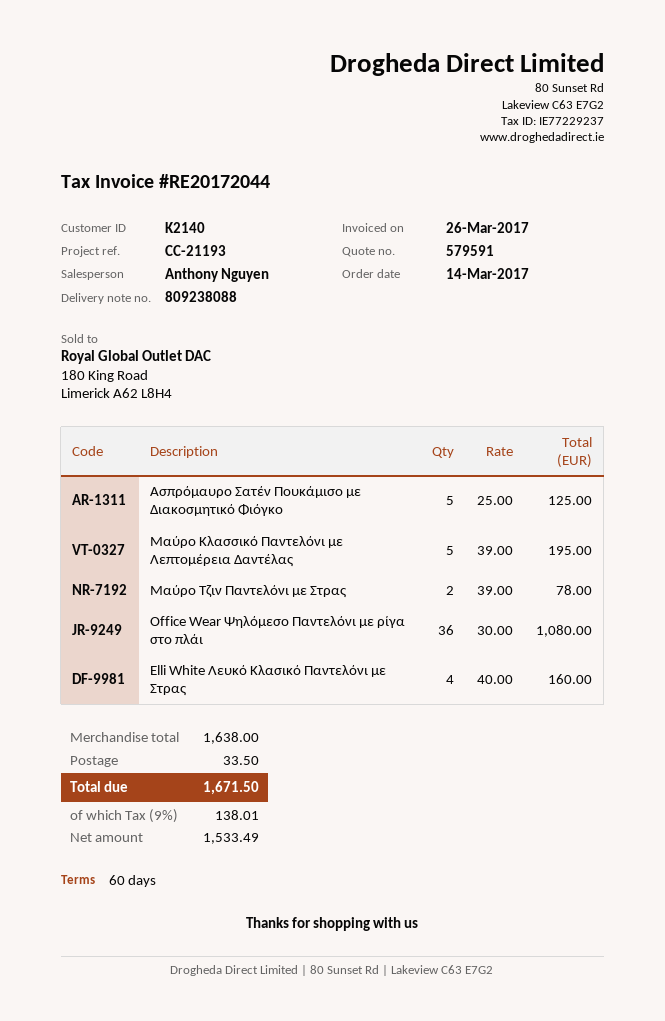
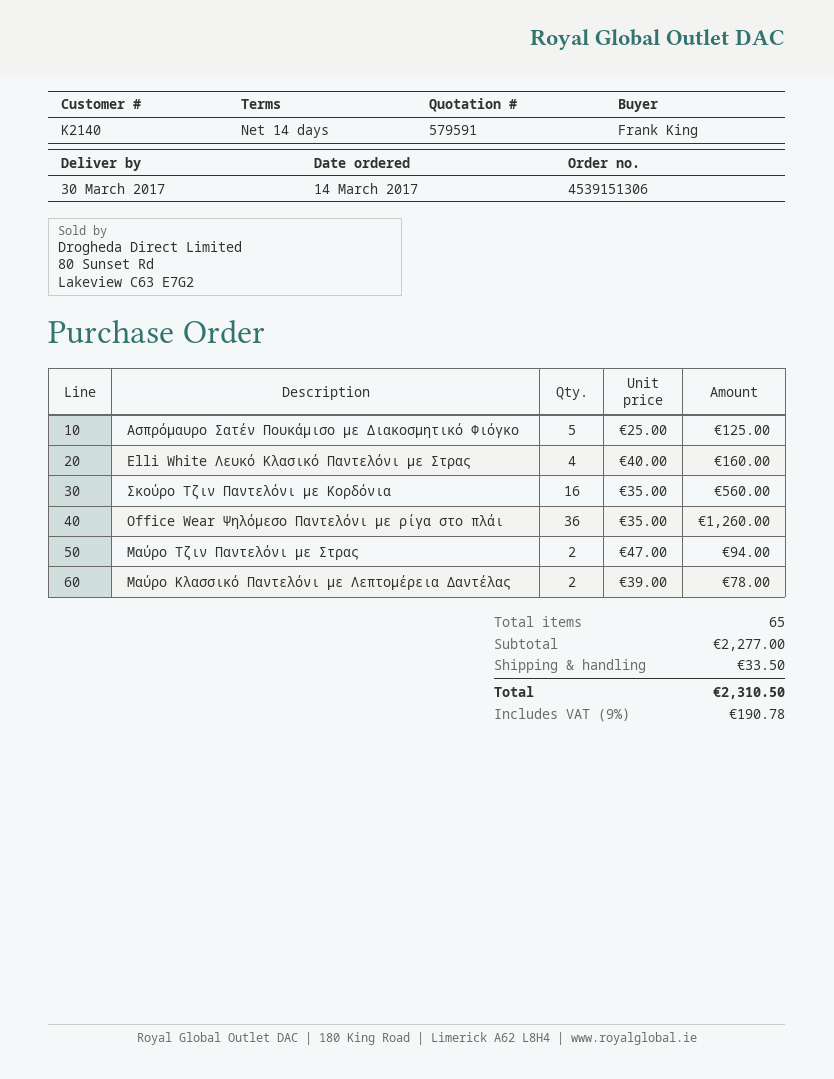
payment terms: 60 days -> 14 days
Μαύρο Κλασσικό Παντελόνι με Λεπτομέρεια Δαντέλας: 5 x 39.00 = 195.00 -> 2 x 39.00 = 78.00
Μαύρο Τζιν Παντελόνι με Στρας: 2 x 39.00 = 78.00 -> 2 x 47.00 = 94.00
Office Wear Ψηλόμεσο Παντελόνι με ρίγα στο πλάι: 36 x 30.00 = 1080.00 -> 36 x 35.00 = 1260.00
Σκούρο Τζιν Παντελόνι με Κορδόνια: none -> 16 x 35.00 = 560.00
subtotal: 1638.00 -> 2277.00
tax: 9% = 138.01 -> 9% = 190.78
total: 1671.50 -> 2310.50

